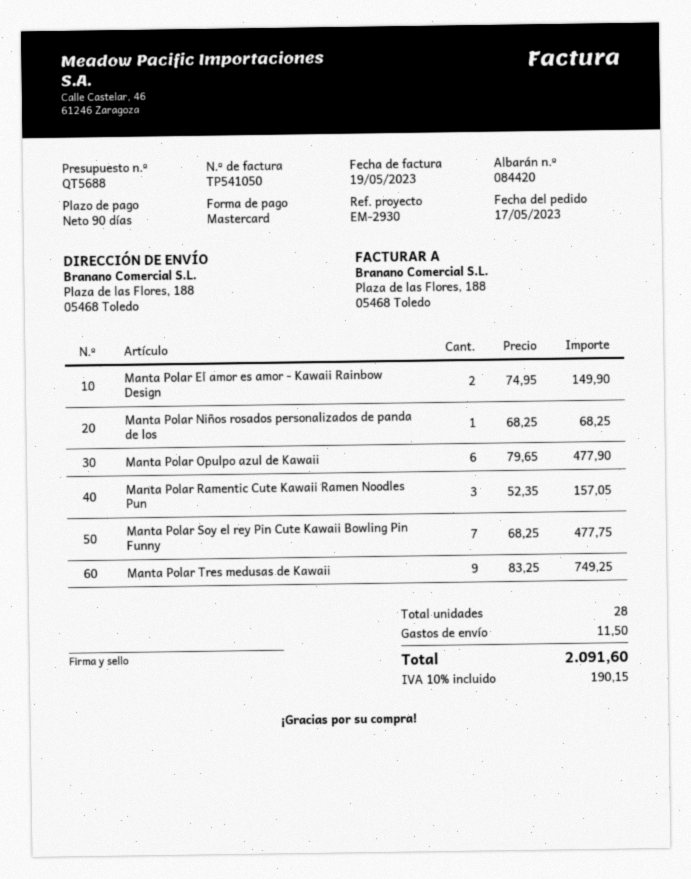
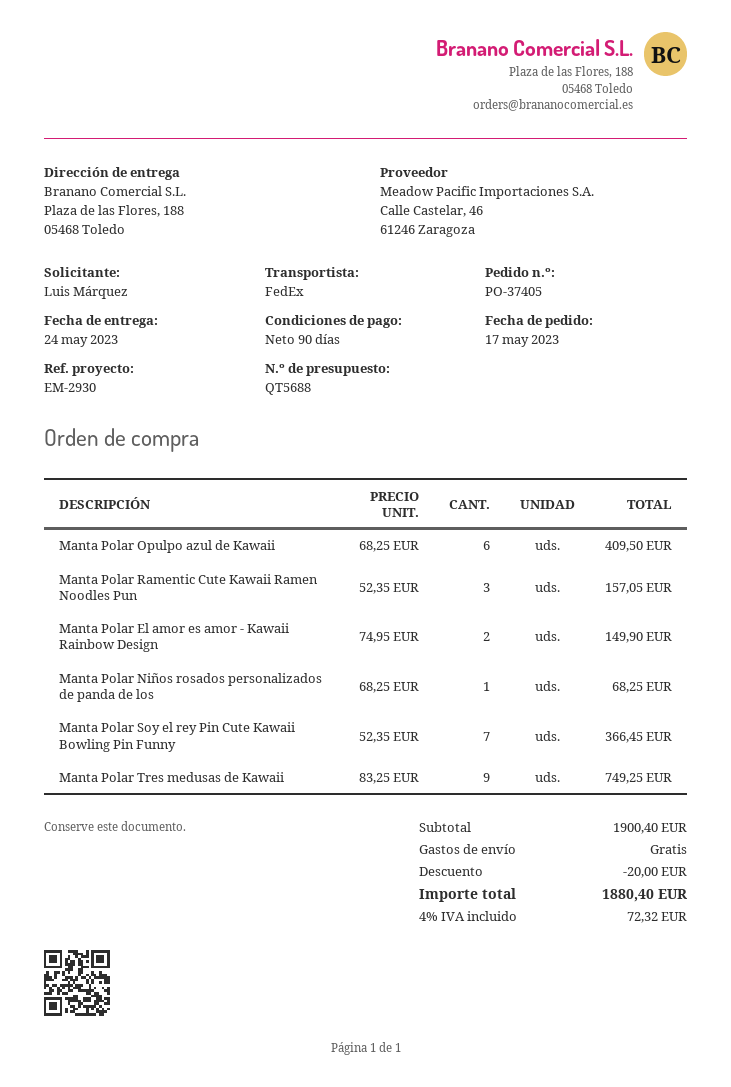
Manta Polar Opulpo azul de Kawaii: 6 x 79.65 = 477.90 -> 6 x 68.25 = 409.50
Manta Polar Soy el rey Pin Cute Kawaii Bowling Pin Funny: 7 x 68.25 = 477.75 -> 7 x 52.35 = 366.45
discount: none -> 20.00
shipping: 11.50 -> 0.00
tax: 10% = 190.15 -> 4% = 72.32
total: 2091.60 -> 1880.40

